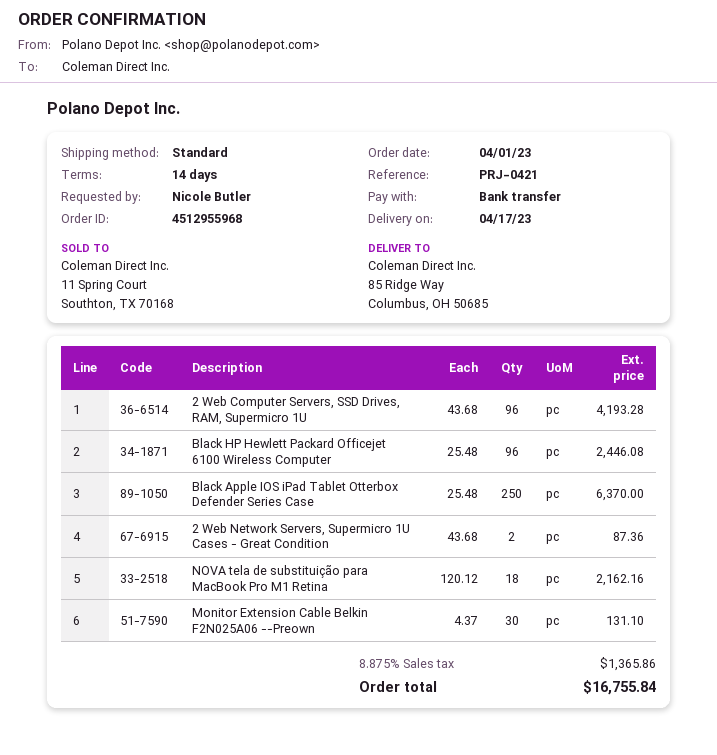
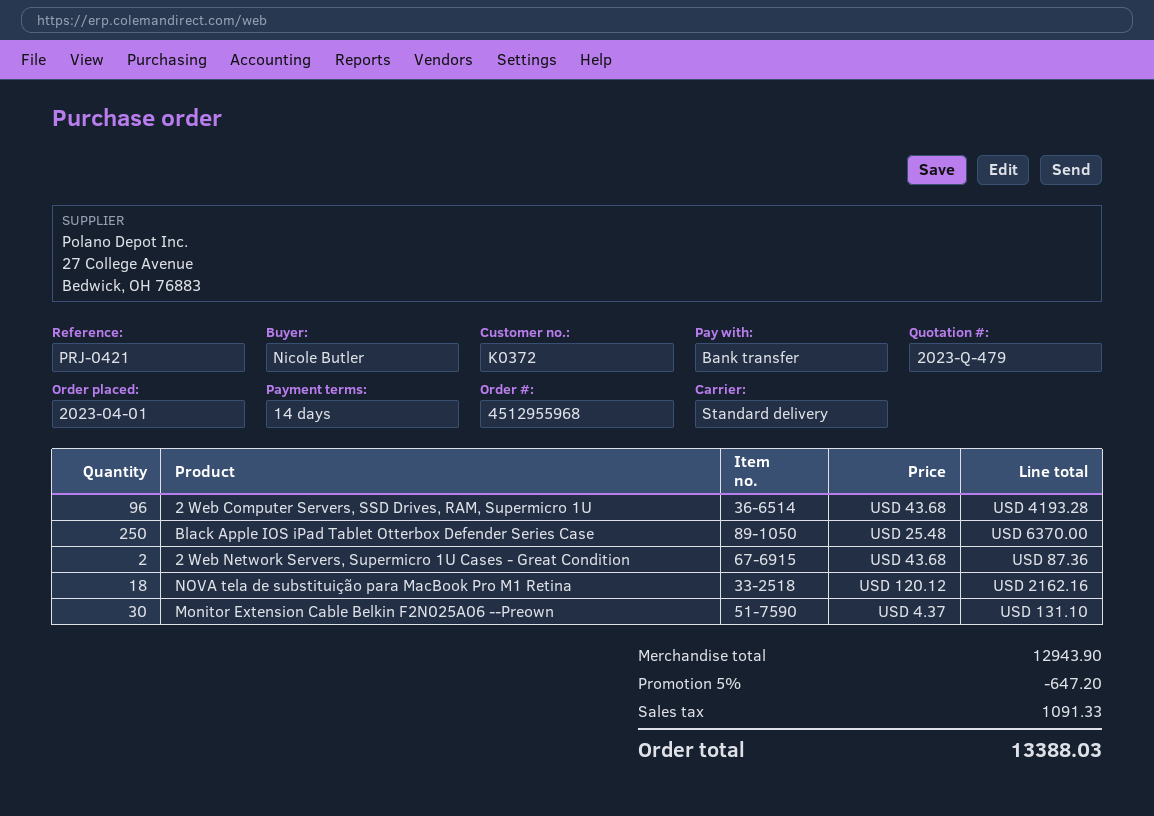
Black HP Hewlett Packard Officejet 6100 Wireless Computer: 96 x 25.48 = 2446.08 -> none
discount: none -> 5% = 647.20
tax: 1365.86 -> 1091.33
total: 16755.84 -> 13388.03

